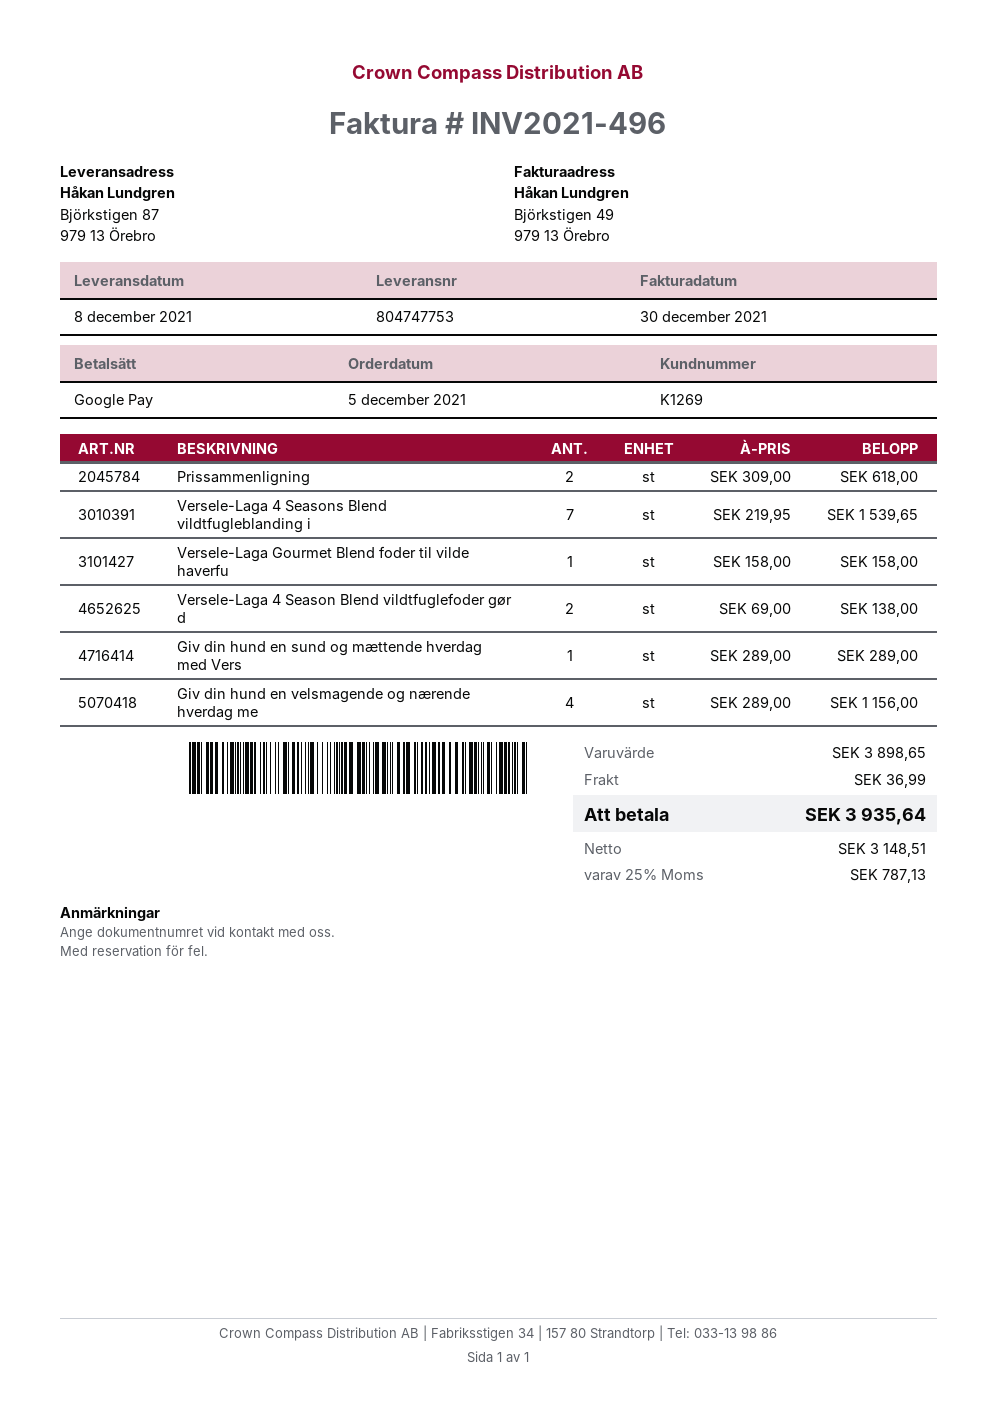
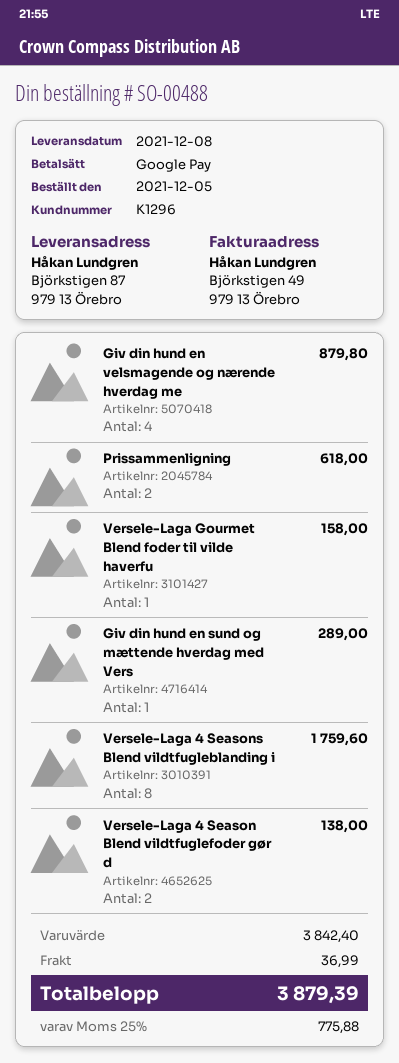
customer number: K1269 -> K1296
Versele-Laga 4 Seasons Blend vildtfugleblanding i: 7 for 1539.65 -> 8 for 1759.60
Giv din hund en velsmagende og nærende hverdag me: 4 for 1156.00 -> 4 for 879.80
subtotal: 3898.65 -> 3842.40
tax: 25% = 787.13 -> 25% = 775.88
total: 3935.64 -> 3879.39

